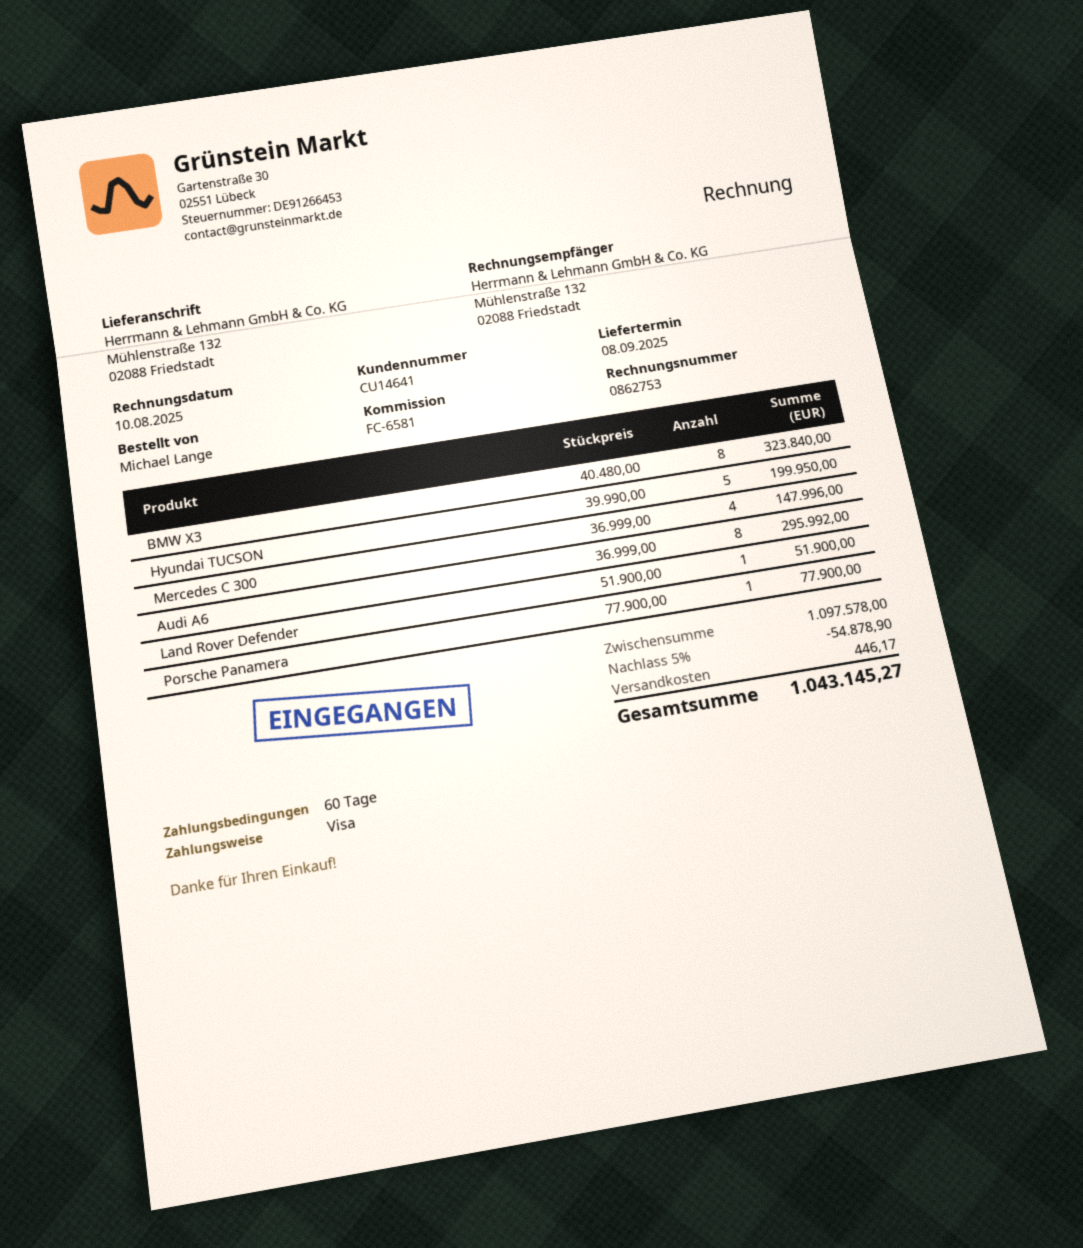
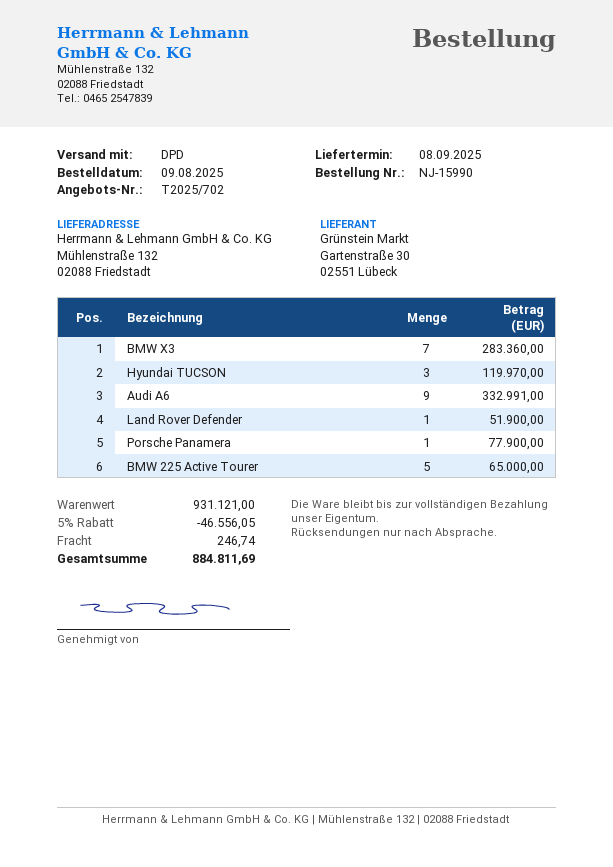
BMW X3: 8 for 323840.00 -> 7 for 283360.00
Hyundai TUCSON: 5 for 199950.00 -> 3 for 119970.00
Mercedes C 300: 4 for 147996.00 -> none
Audi A6: 8 for 295992.00 -> 9 for 332991.00
BMW 225 Active Tourer: none -> 5 for 65000.00
subtotal: 1097578.00 -> 931121.00
discount: 5% = 54878.90 -> 5% = 46556.05
shipping: 446.17 -> 246.74
total: 1043145.27 -> 884811.69

